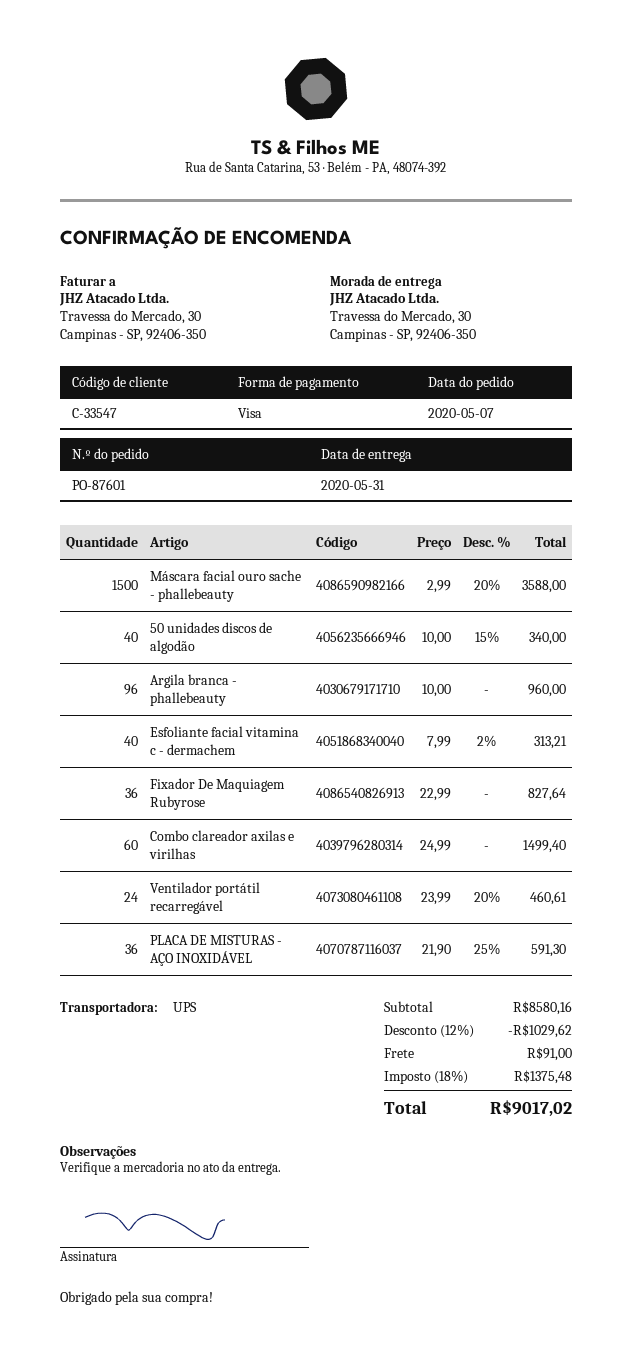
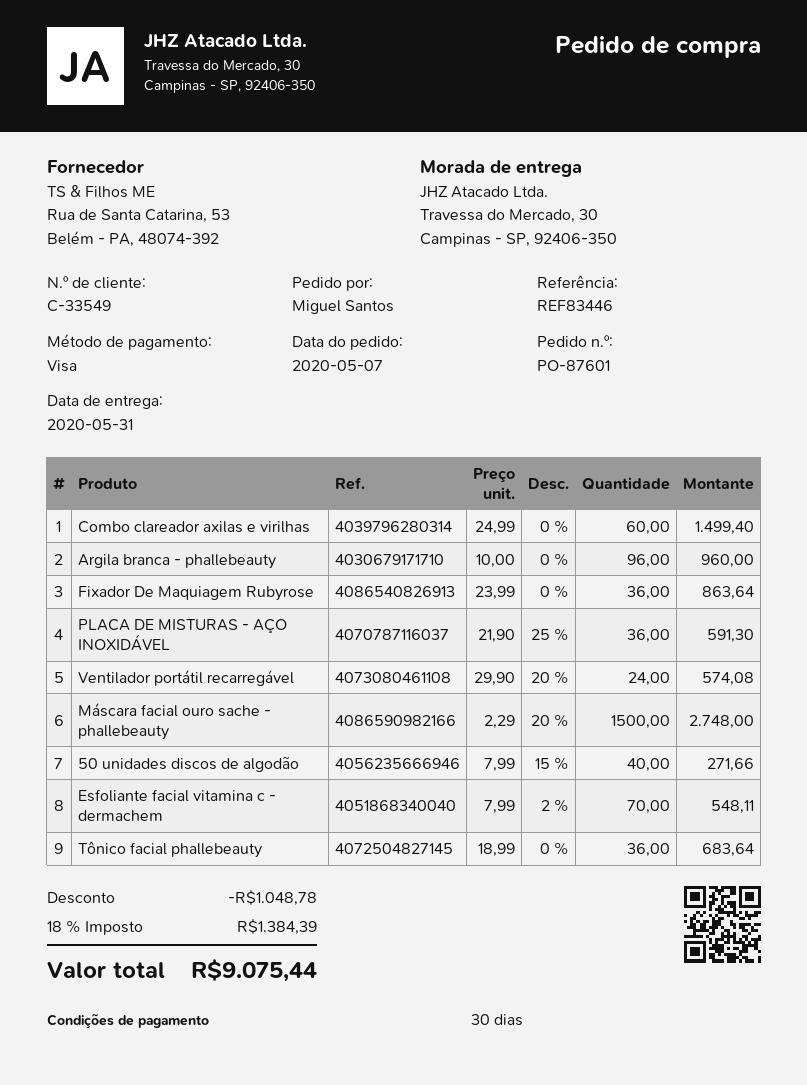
customer number: C-33547 -> C-33549
Máscara facial ouro sache - phallebeauty: 1500 x 2.99 - 20% = 3588.00 -> 1500 x 2.29 - 20% = 2748.00
50 unidades discos de algodão: 40 x 10.00 - 15% = 340.00 -> 40 x 7.99 - 15% = 271.66
Esfoliante facial vitamina c - dermachem: 40 x 7.99 - 2% = 313.21 -> 70 x 7.99 - 2% = 548.11
Fixador De Maquiagem Rubyrose: 36 x 22.99 = 827.64 -> 36 x 23.99 = 863.64
Ventilador portátil recarregável: 24 x 23.99 - 20% = 460.61 -> 24 x 29.90 - 20% = 574.08
Tônico facial phallebeauty: none -> 36 x 18.99 = 683.64
discount: 1029.62 -> 1048.78
shipping: 91.00 -> none
tax: 18% = 1375.48 -> 18% = 1384.39
total: 9017.02 -> 9075.44

